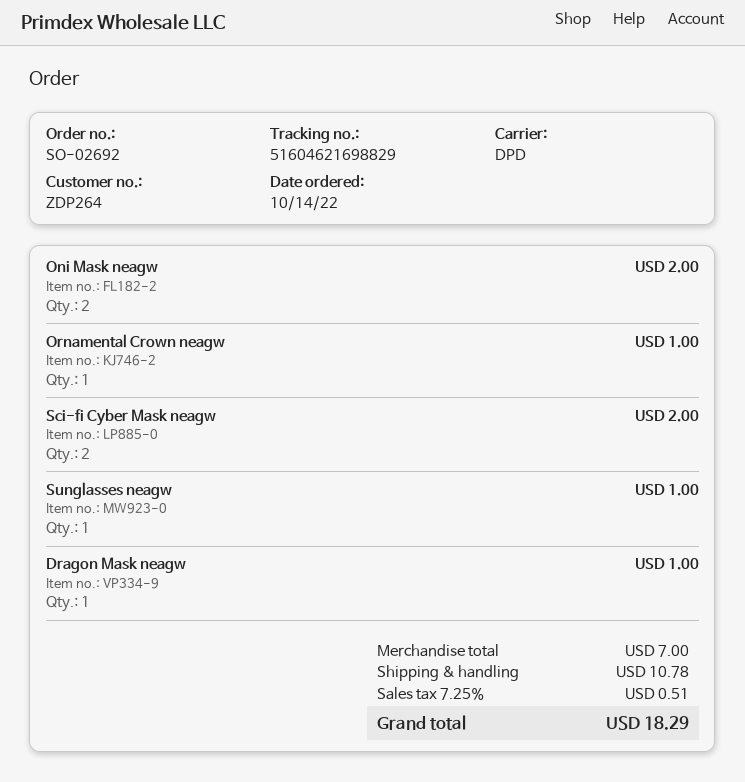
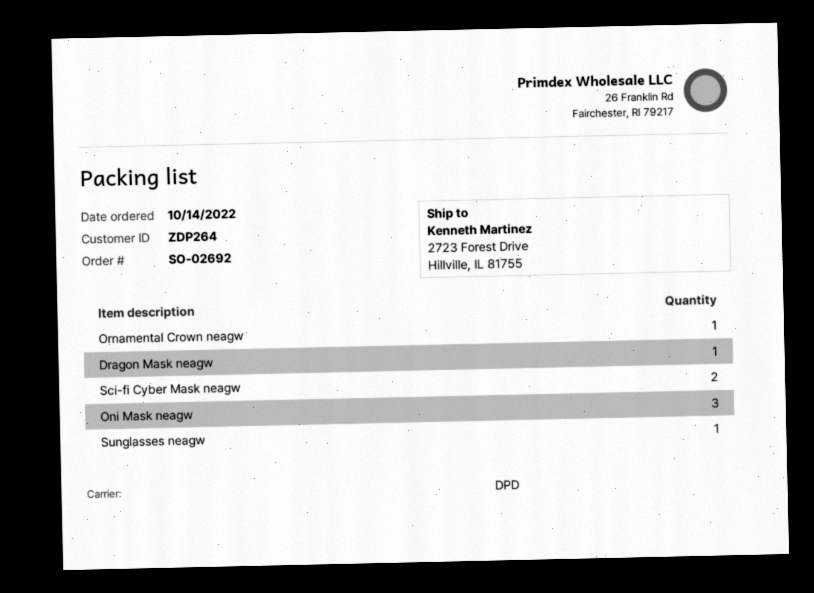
Oni Mask neagw: 2 -> 3

